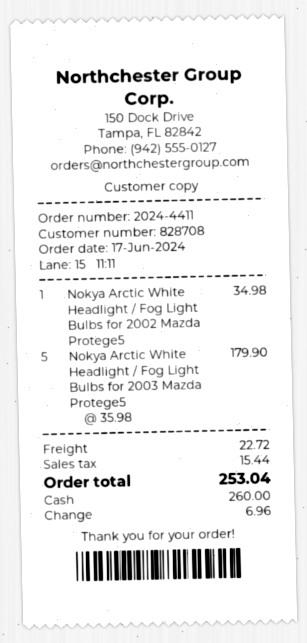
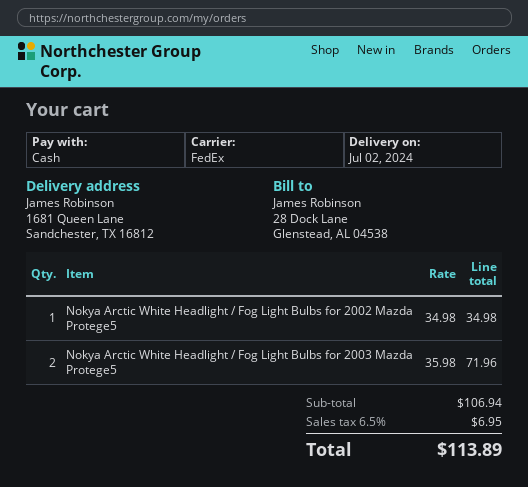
Nokya Arctic White Headlight / Fog Light Bulbs for 2003 Mazda Protege5: 5 x 35.98 = 179.90 -> 2 x 35.98 = 71.96
shipping: 22.72 -> none
tax: 15.44 -> 6.95
total: 253.04 -> 113.89

